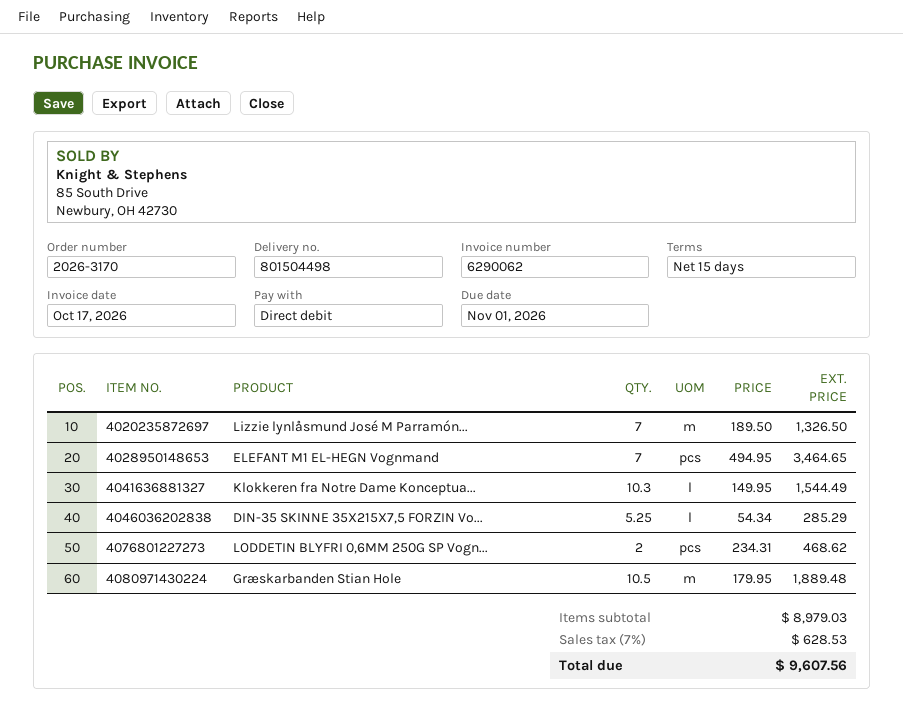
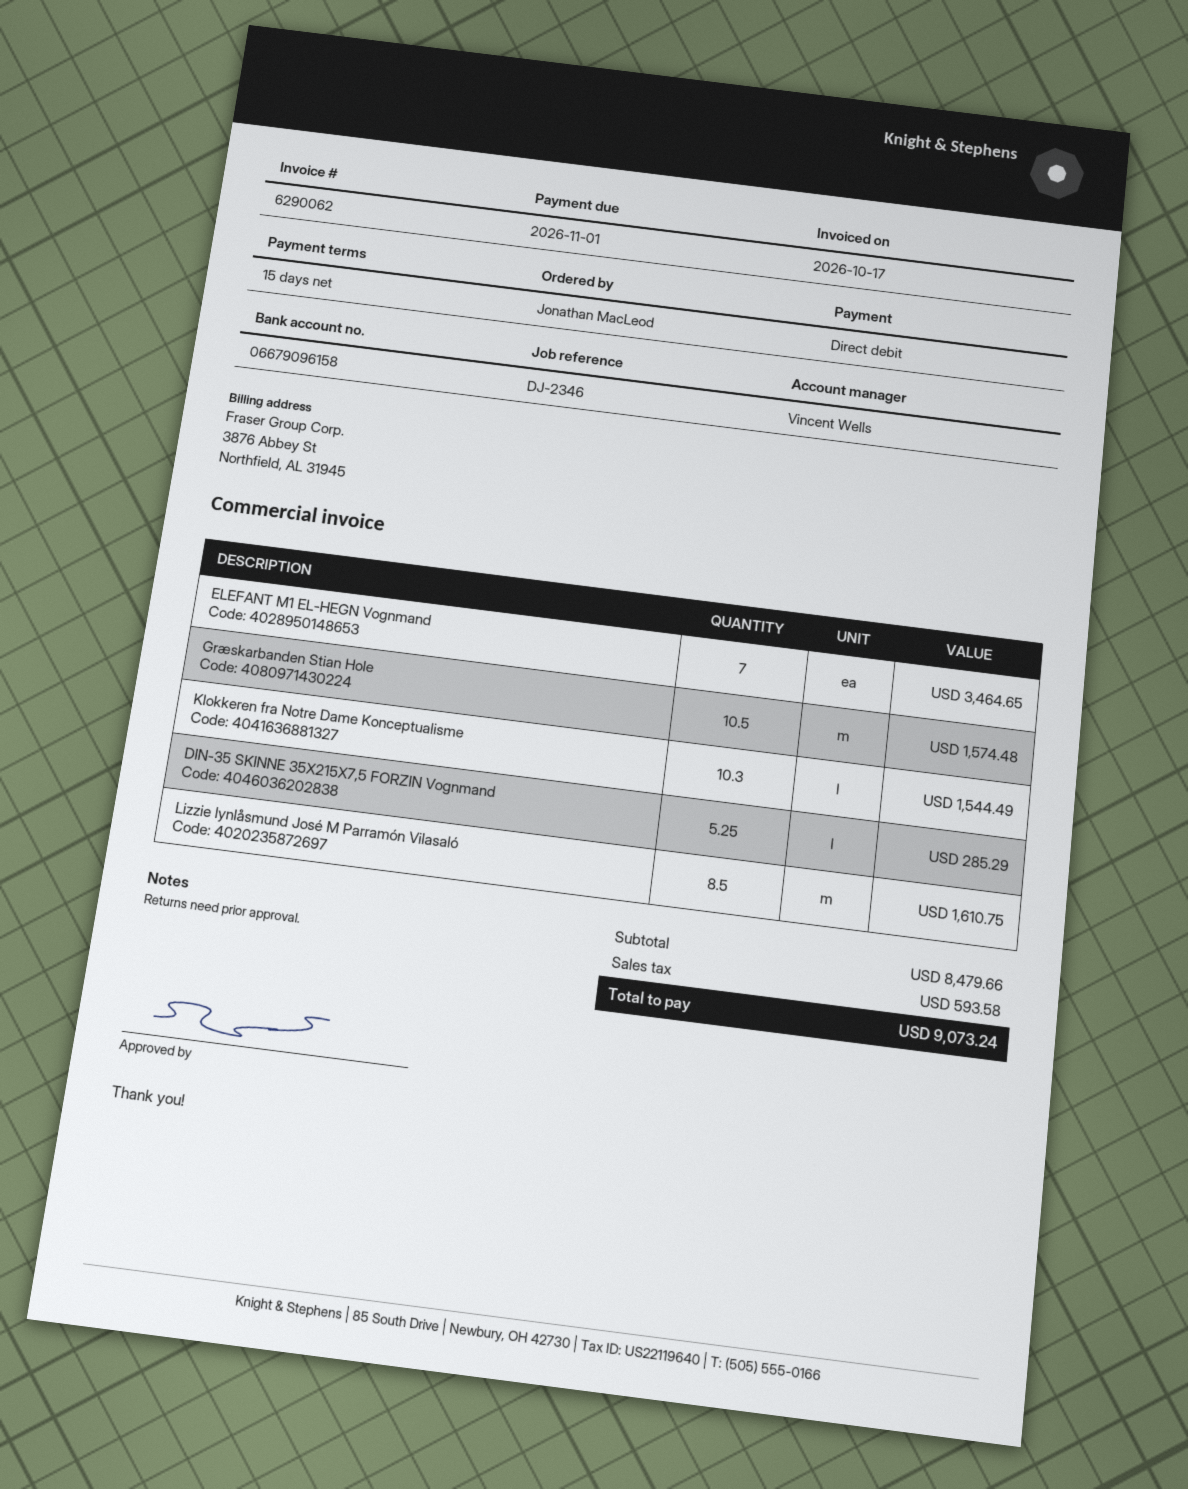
Lizzie lynlåsmund José M Parramón...: 7 for 1326.50 -> 8.5 for 1610.75
LODDETIN BLYFRI 0,6MM 250G SP Vogn...: 2 for 468.62 -> none
Græskarbanden Stian Hole: 10.5 for 1889.48 -> 10.5 for 1574.48
subtotal: 8979.03 -> 8479.66
tax: 628.53 -> 593.58
total: 9607.56 -> 9073.24

